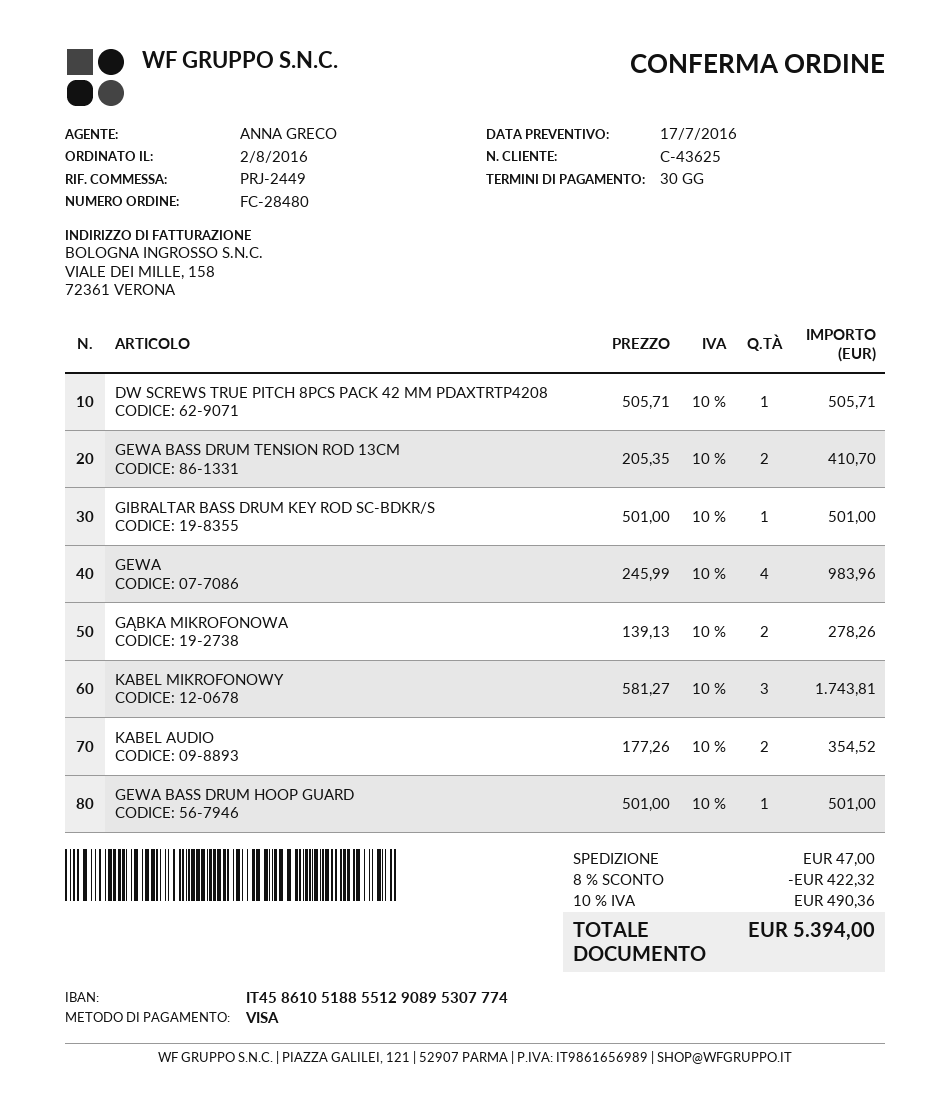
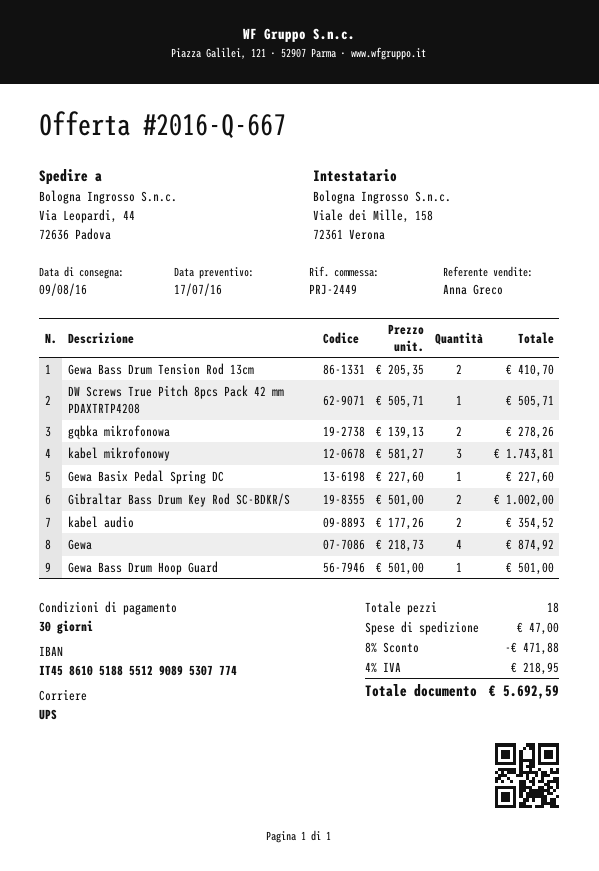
GIBRALTAR BASS DRUM KEY ROD SC-BDKR/S: 1 x 501.00 = 501.00 -> 2 x 501.00 = 1002.00
GEWA: 4 x 245.99 = 983.96 -> 4 x 218.73 = 874.92
Gewa Basix Pedal Spring DC: none -> 1 x 227.60 = 227.60
discount: 8% = 422.32 -> 8% = 471.88
tax: 10% = 490.36 -> 4% = 218.95
total: 5394.00 -> 5692.59

